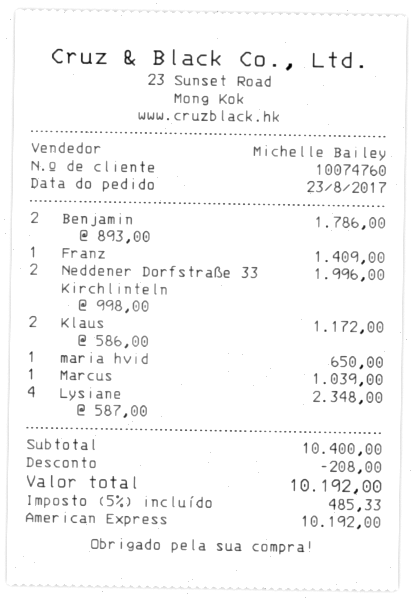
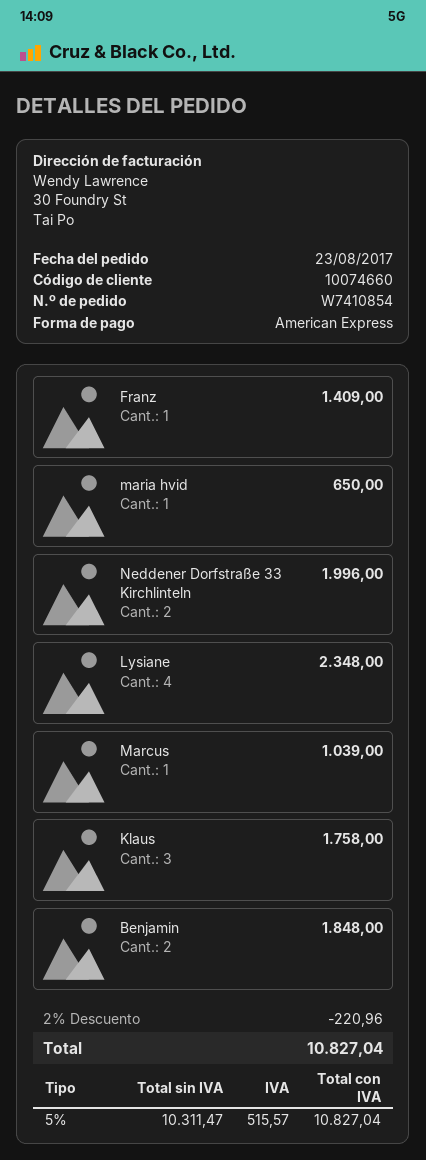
customer number: 10074760 -> 10074660
Benjamin: 2 for 1786.00 -> 2 for 1848.00
Klaus: 2 for 1172.00 -> 3 for 1758.00
discount: 208.00 -> 220.96
tax: 5% = 485.33 -> 5% = 515.57
total: 10192.00 -> 10827.04

